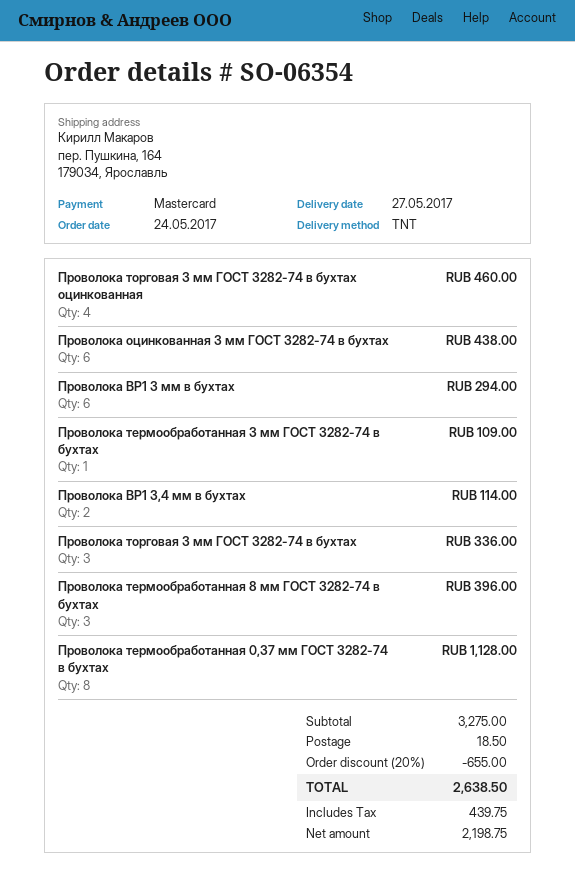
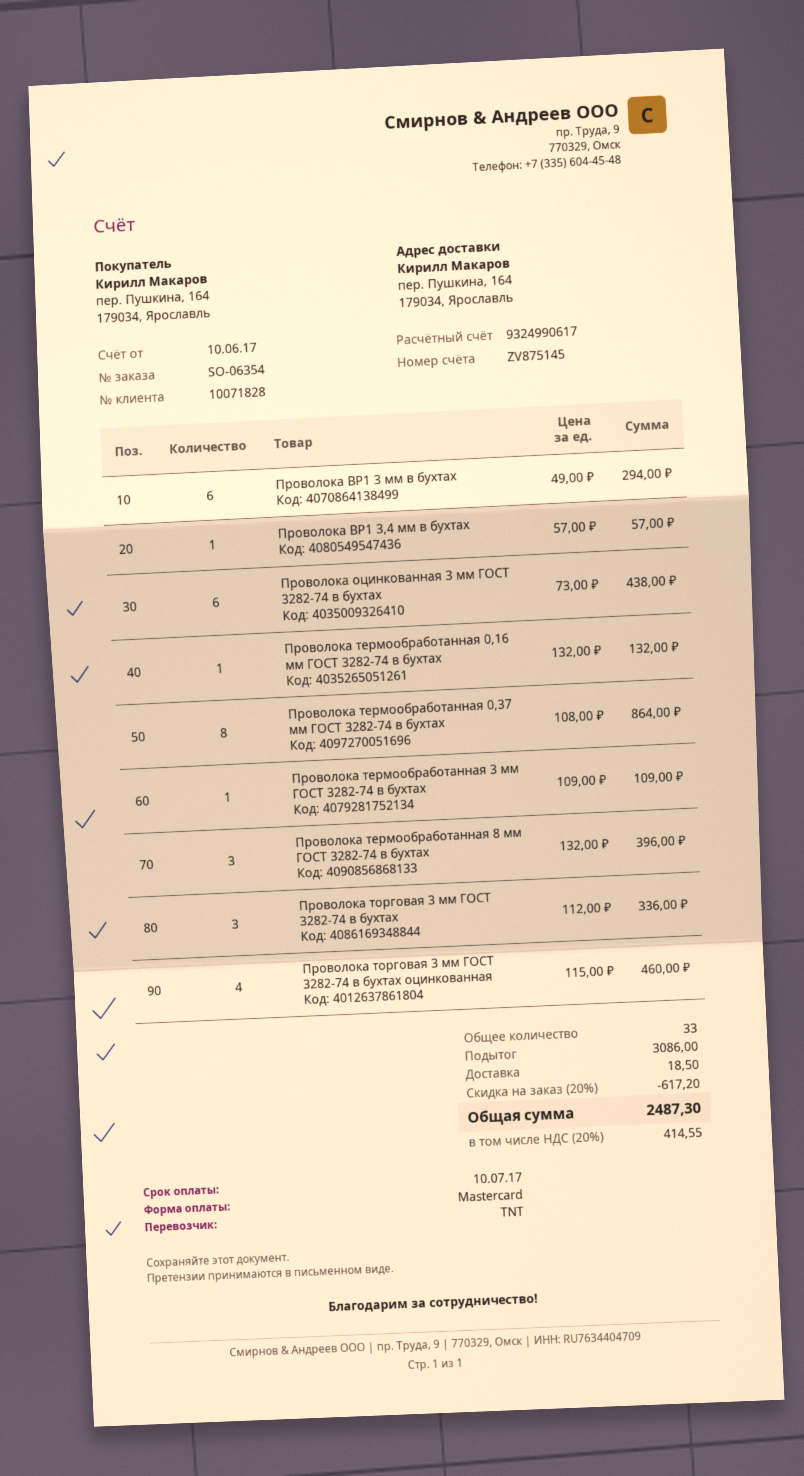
Проволока ВР1 3,4 мм в бухтах: 2 for 114.00 -> 1 for 57.00
Проволока термообработанная 0,37 мм ГОСТ 3282-74 в бухтах: 8 for 1128.00 -> 8 for 864.00
Проволока термообработанная 0,16 мм ГОСТ 3282-74 в бухтах: none -> 1 for 132.00
subtotal: 3275.00 -> 3086.00
discount: 20% = 655.00 -> 20% = 617.20
tax: 439.75 -> 414.55
total: 2638.50 -> 2487.30

